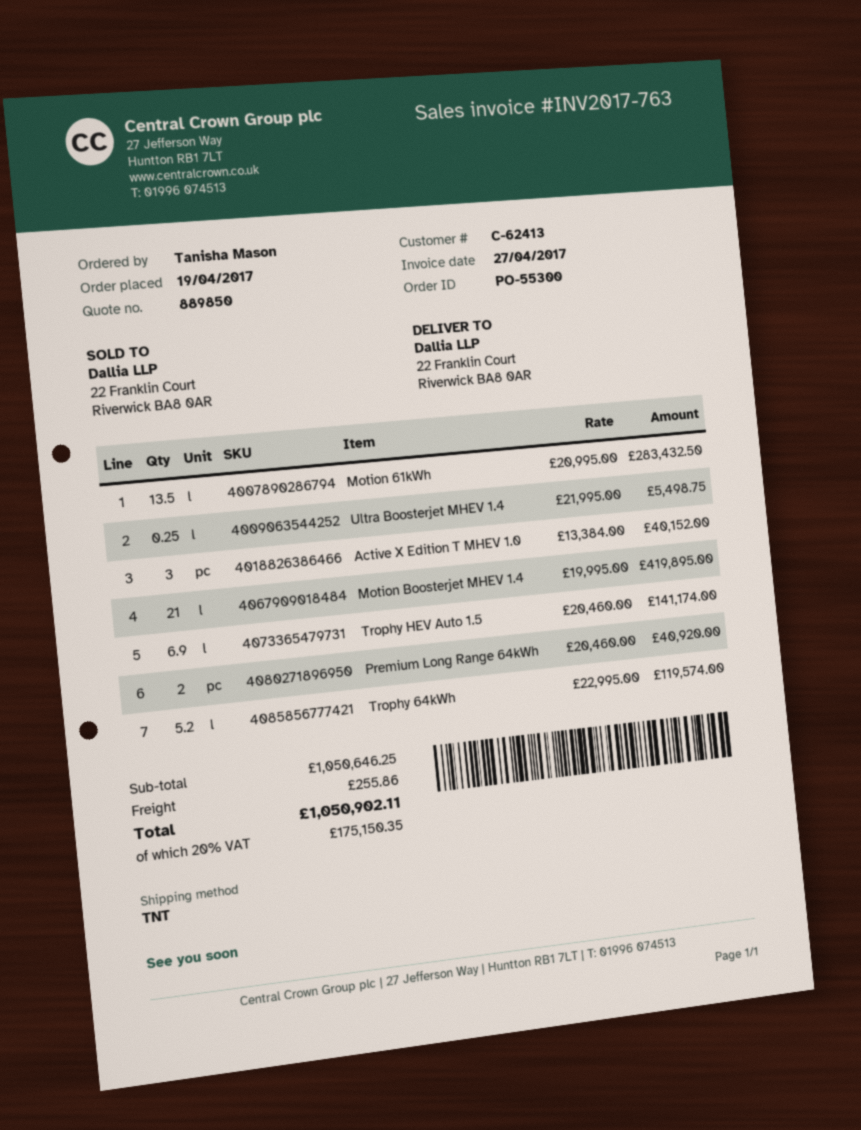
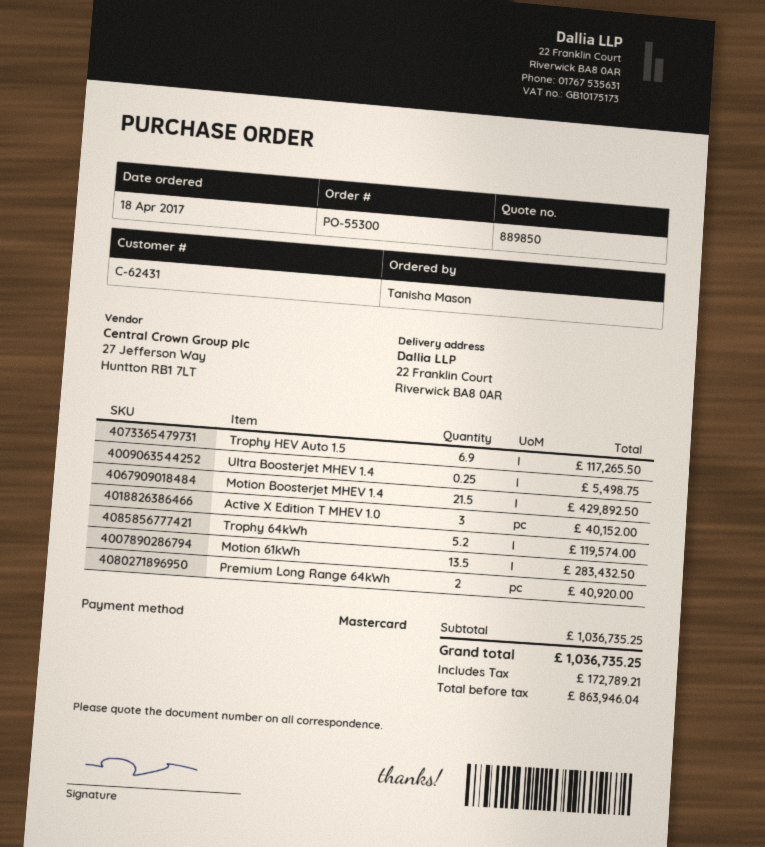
order date: 2017-04-19 -> 2017-04-18
customer number: C-62413 -> C-62431
Motion Boosterjet MHEV 1.4: 21 for 419895.00 -> 21.5 for 429892.50
Trophy HEV Auto 1.5: 6.9 for 141174.00 -> 6.9 for 117265.50
subtotal: 1050646.25 -> 1036735.25
shipping: 255.86 -> none
tax: 175150.35 -> 172789.21
total: 1050902.11 -> 1036735.25

